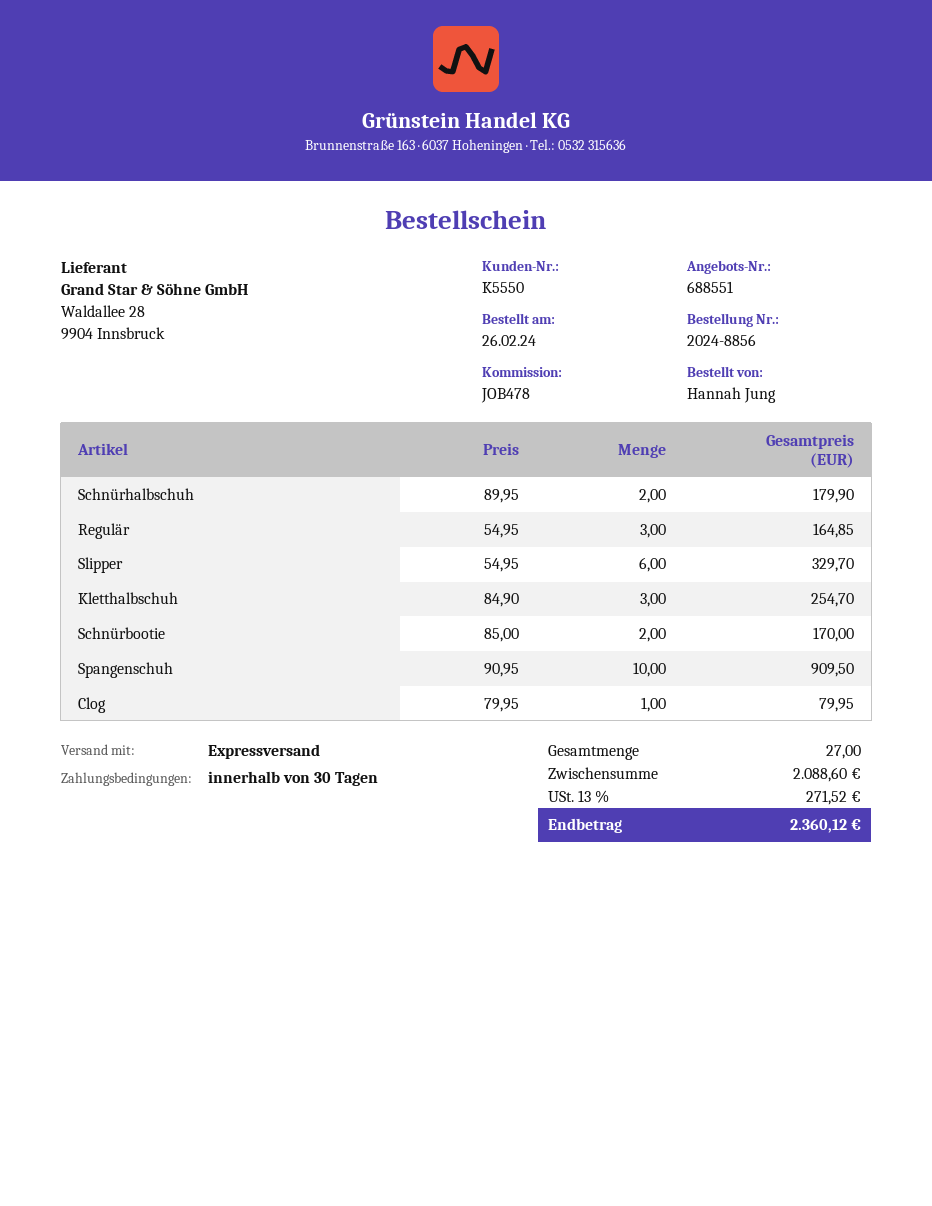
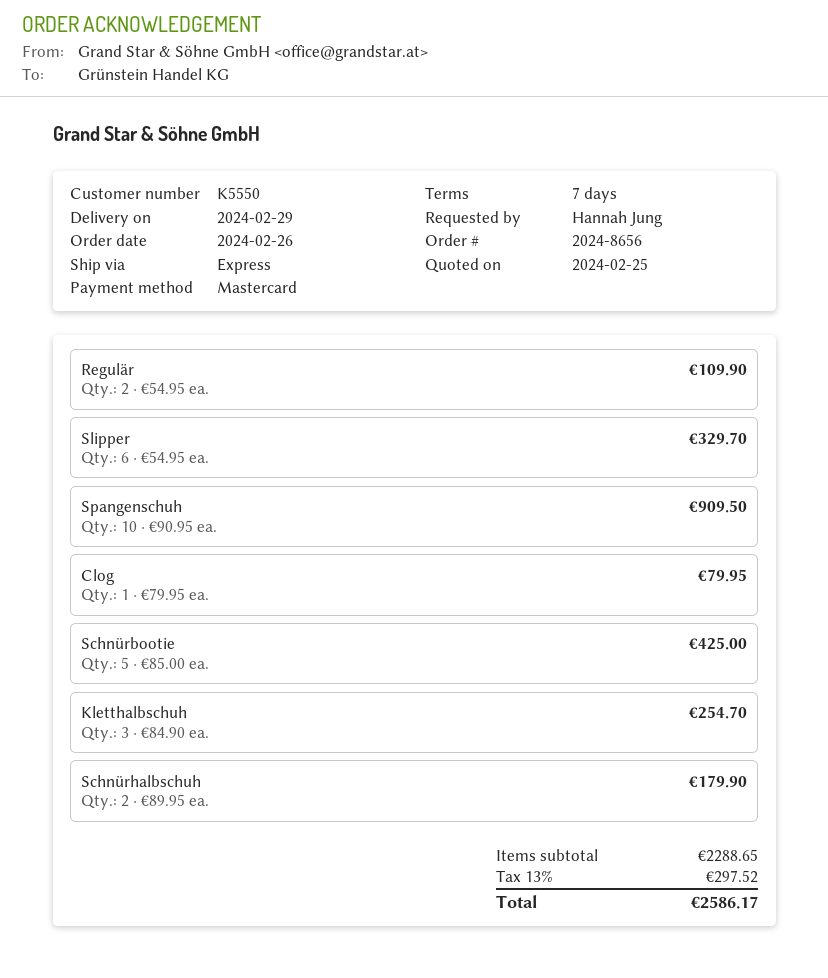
order number: 2024-8856 -> 2024-8656
payment terms: 30 days -> 7 days
Regulär: 3 x 54.95 = 164.85 -> 2 x 54.95 = 109.90
Schnürbootie: 2 x 85.00 = 170.00 -> 5 x 85.00 = 425.00
subtotal: 2088.60 -> 2288.65
tax: 13% = 271.52 -> 13% = 297.52
total: 2360.12 -> 2586.17

